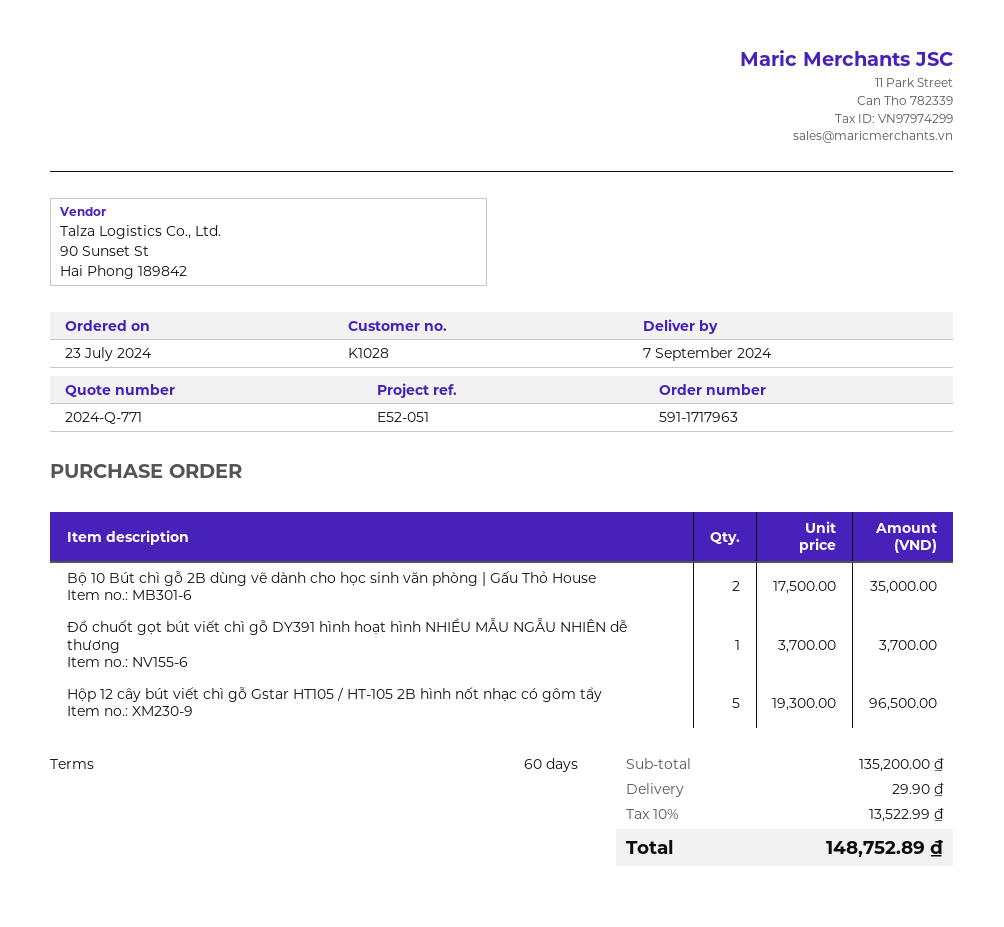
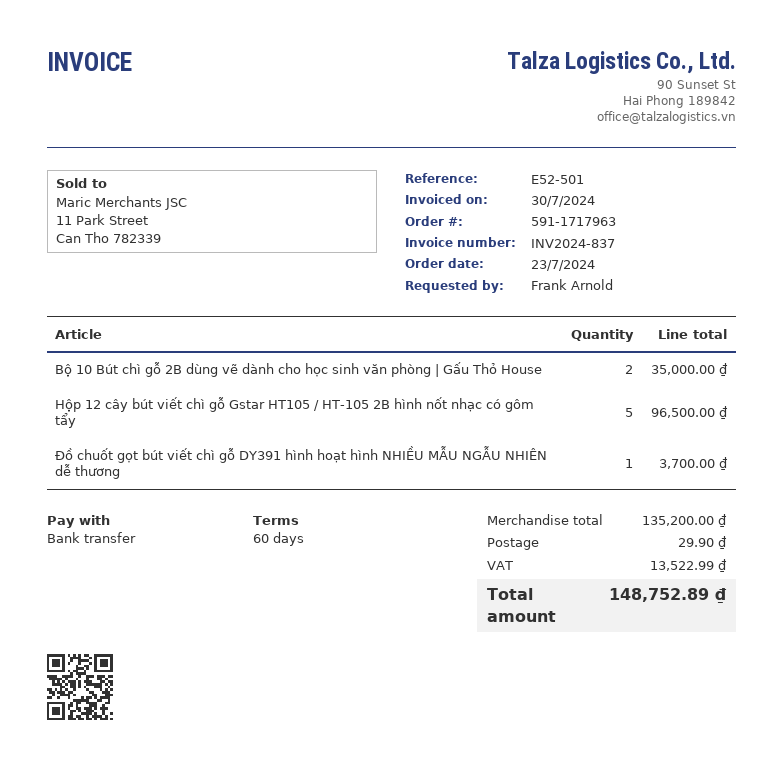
reference: E52-051 -> E52-501

